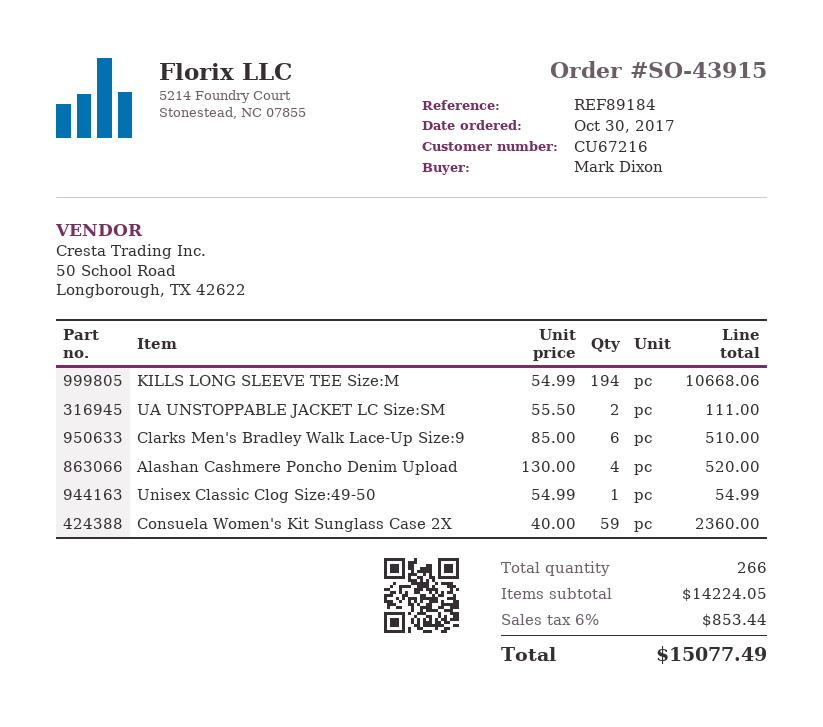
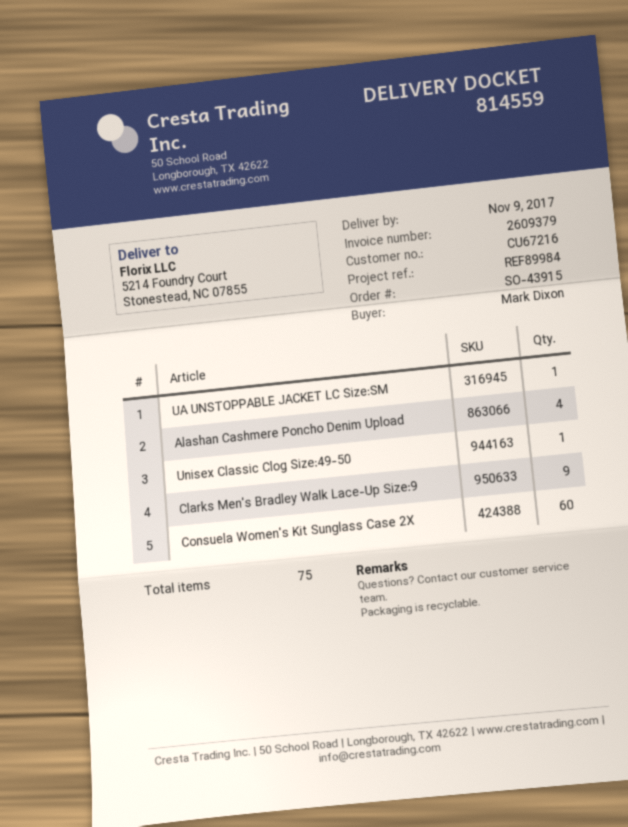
reference: REF89184 -> REF89984
KILLS LONG SLEEVE TEE Size:M: 194 -> none
UA UNSTOPPABLE JACKET LC Size:SM: 2 -> 1
Clarks Men's Bradley Walk Lace-Up Size:9: 6 -> 9
Consuela Women's Kit Sunglass Case 2X: 59 -> 60
total quantity: 266 -> 75

